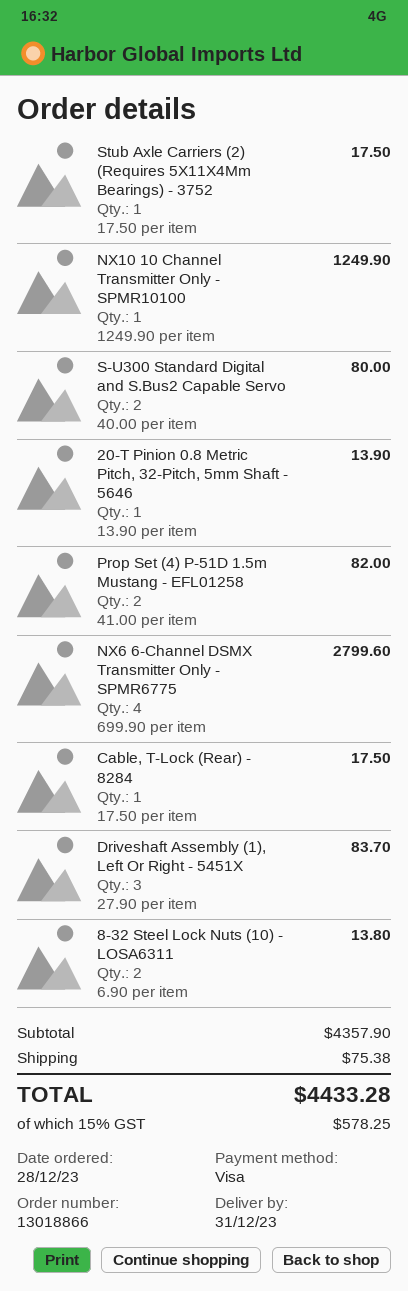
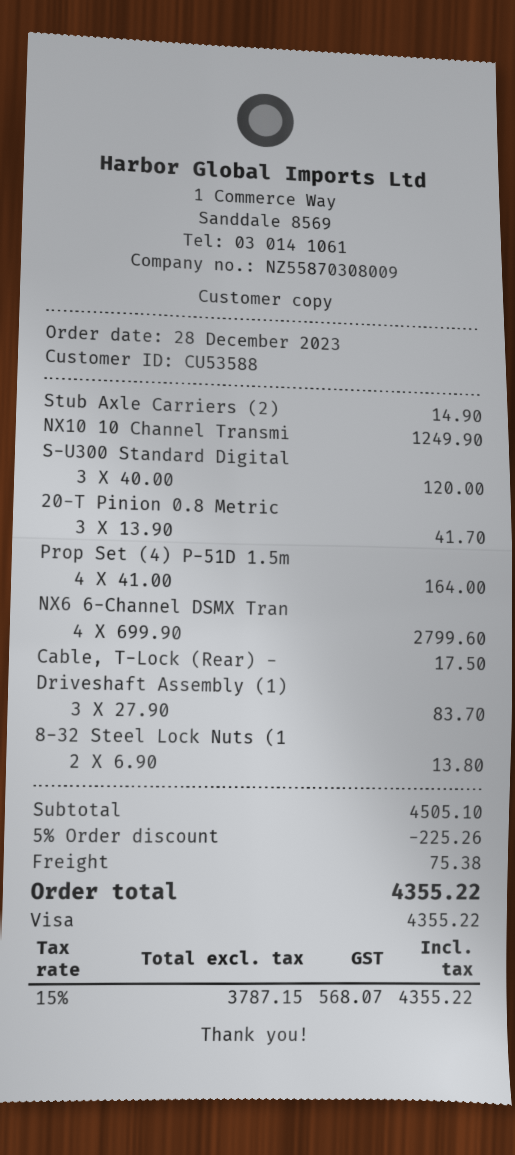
Stub Axle Carriers (2) (Requires 5X11X4Mm Bearings) - 3752: 1 x 17.50 = 17.50 -> 1 x 14.90 = 14.90
S-U300 Standard Digital and S.Bus2 Capable Servo: 2 x 40.00 = 80.00 -> 3 x 40.00 = 120.00
20-T Pinion 0.8 Metric Pitch, 32-Pitch, 5mm Shaft - 5646: 1 x 13.90 = 13.90 -> 3 x 13.90 = 41.70
Prop Set (4) P-51D 1.5m Mustang - EFL01258: 2 x 41.00 = 82.00 -> 4 x 41.00 = 164.00
subtotal: 4357.90 -> 4505.10
discount: none -> 5% = 225.26
tax: 15% = 578.25 -> 15% = 568.07
total: 4433.28 -> 4355.22

